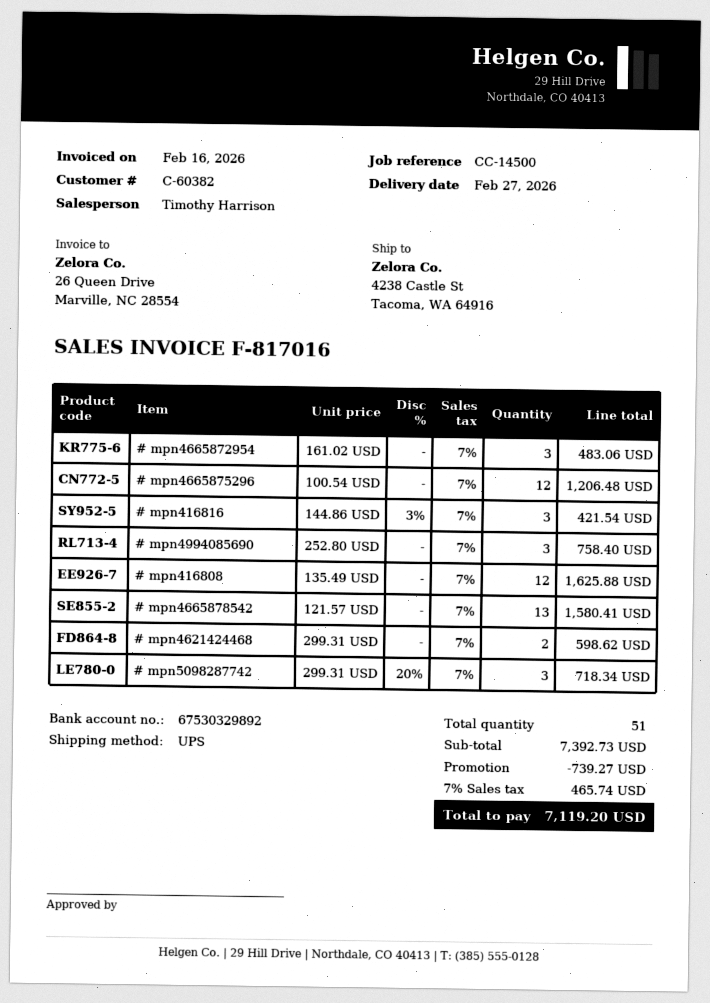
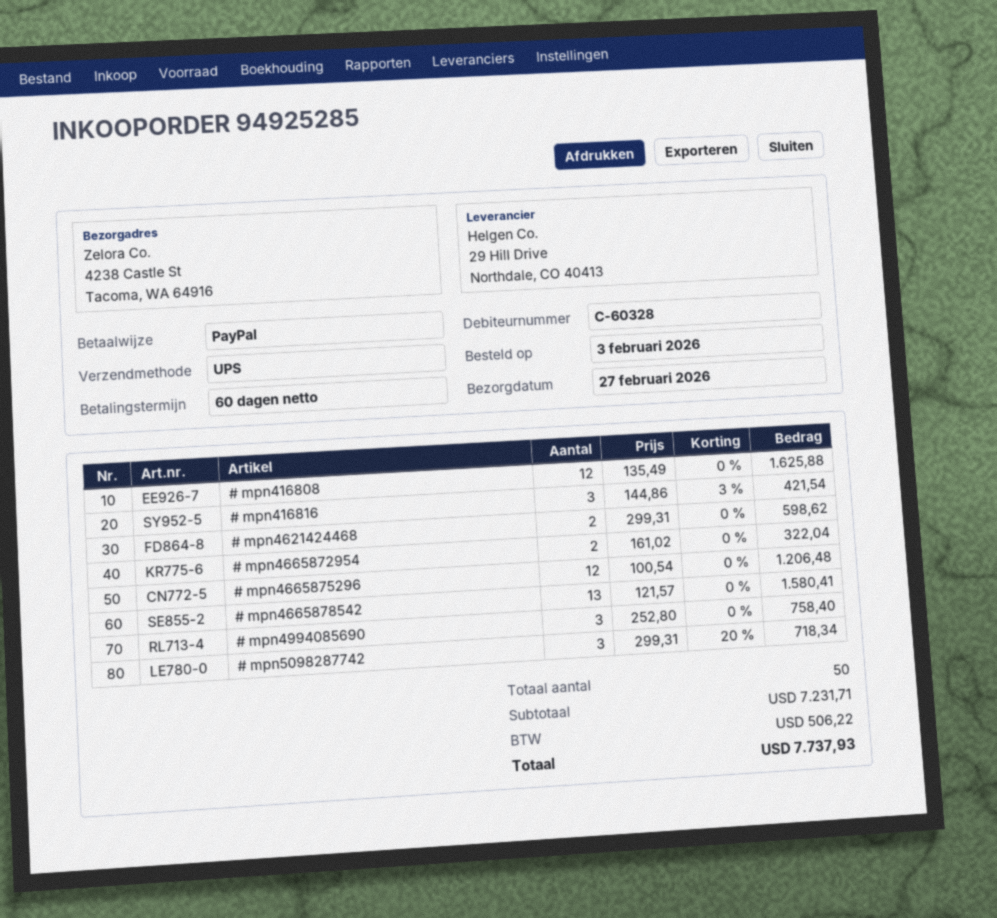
customer number: C-60382 -> C-60328
# mpn4665872954: 3 x 161.02 = 483.06 -> 2 x 161.02 = 322.04
total quantity: 51 -> 50
subtotal: 7392.73 -> 7231.71
discount: 739.27 -> none
tax: 465.74 -> 506.22
total: 7119.20 -> 7737.93

